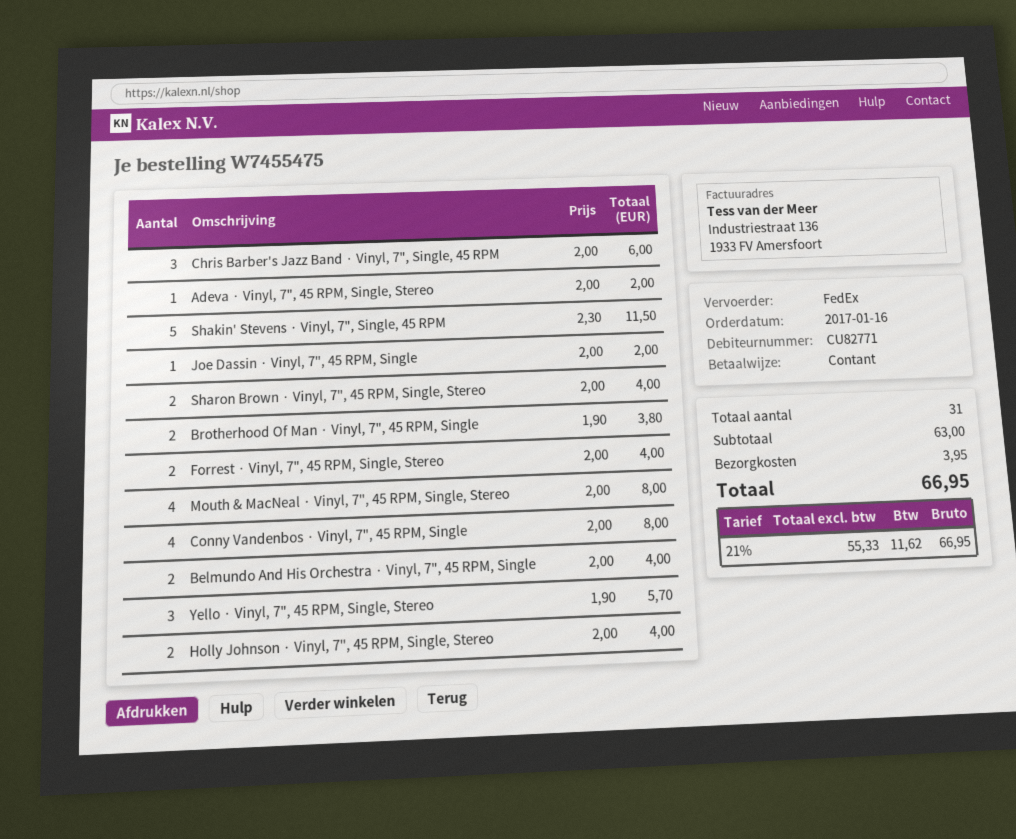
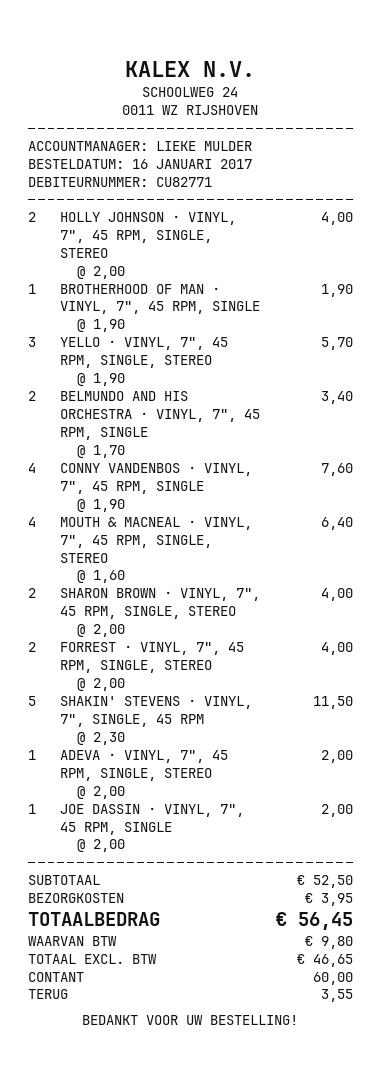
Chris Barber's Jazz Band · Vinyl, 7", Single, 45 RPM: 3 x 2.00 = 6.00 -> none
Brotherhood Of Man · Vinyl, 7", 45 RPM, Single: 2 x 1.90 = 3.80 -> 1 x 1.90 = 1.90
Mouth & MacNeal · Vinyl, 7", 45 RPM, Single, Stereo: 4 x 2.00 = 8.00 -> 4 x 1.60 = 6.40
Conny Vandenbos · Vinyl, 7", 45 RPM, Single: 4 x 2.00 = 8.00 -> 4 x 1.90 = 7.60
Belmundo And His Orchestra · Vinyl, 7", 45 RPM, Single: 2 x 2.00 = 4.00 -> 2 x 1.70 = 3.40
subtotal: 63.00 -> 52.50
net: 55.33 -> 46.65
tax: 11.62 -> 9.80
total: 66.95 -> 56.45

